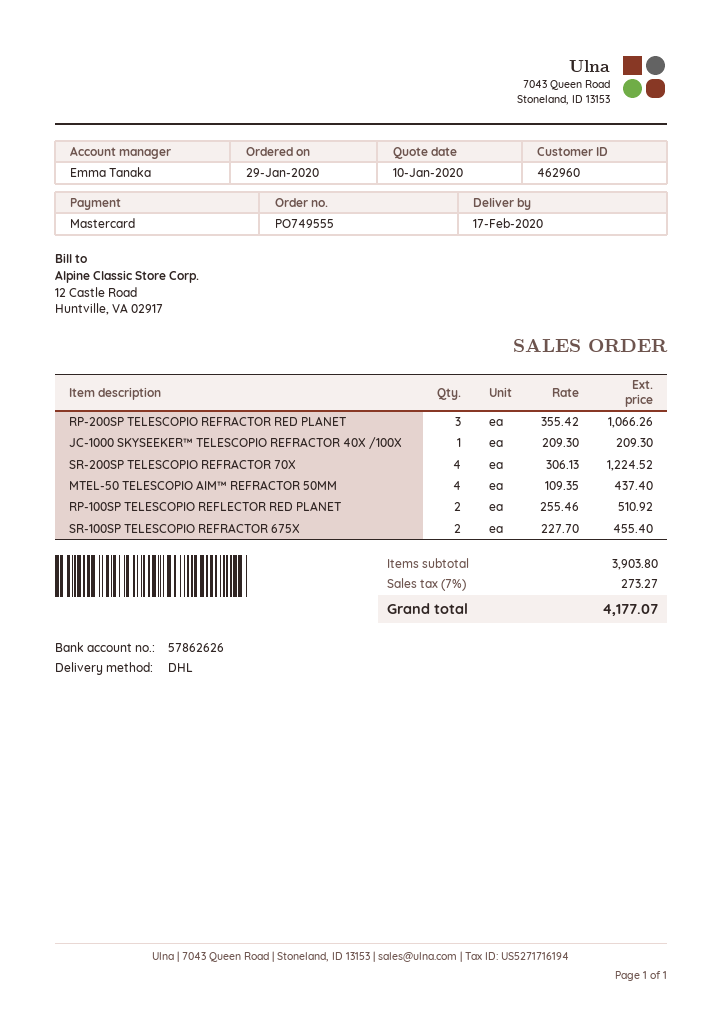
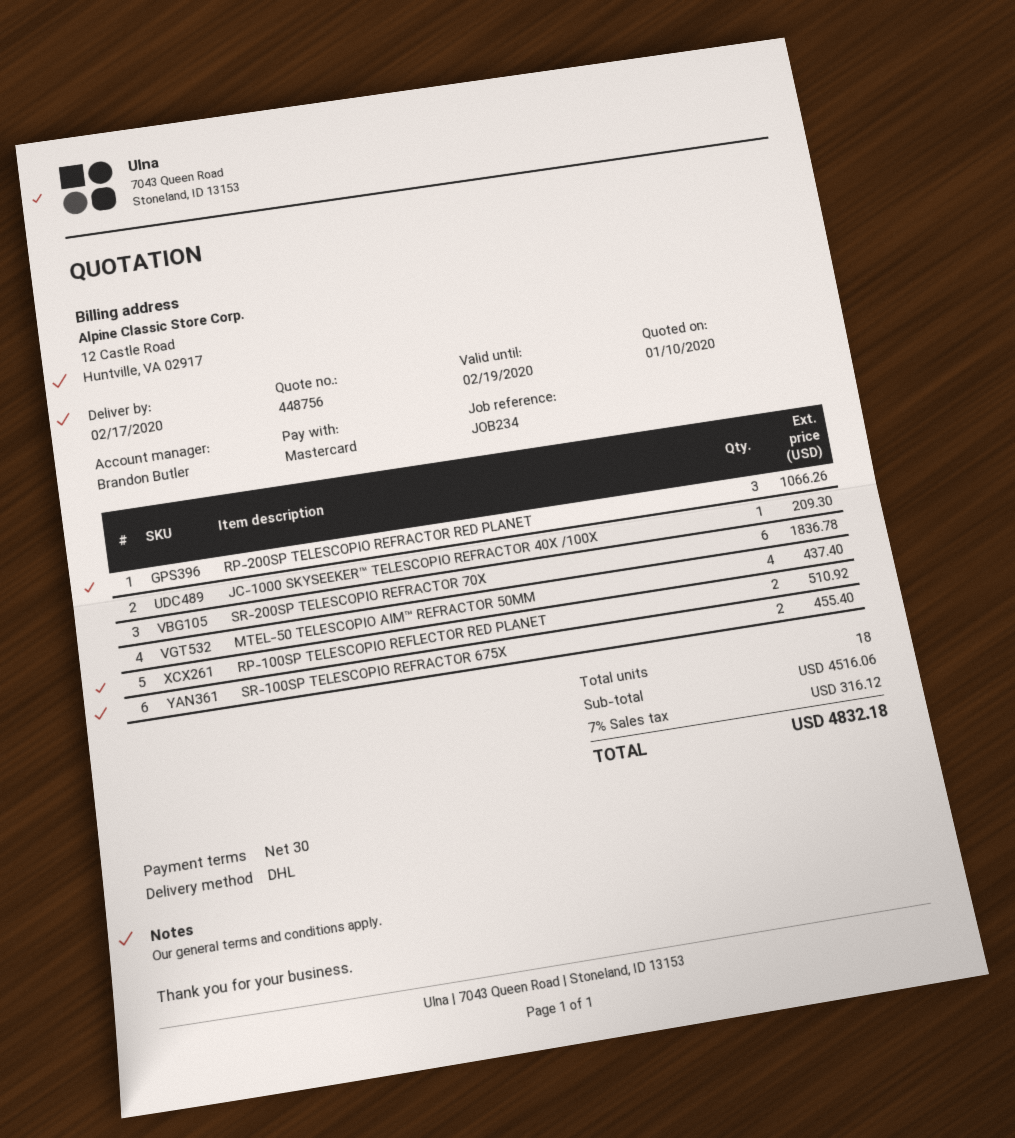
sales rep: Emma Tanaka -> Brandon Butler
SR-200SP TELESCOPIO REFRACTOR 70X: 4 for 1224.52 -> 6 for 1836.78
subtotal: 3903.80 -> 4516.06
tax: 7% = 273.27 -> 7% = 316.12
total: 4177.07 -> 4832.18

